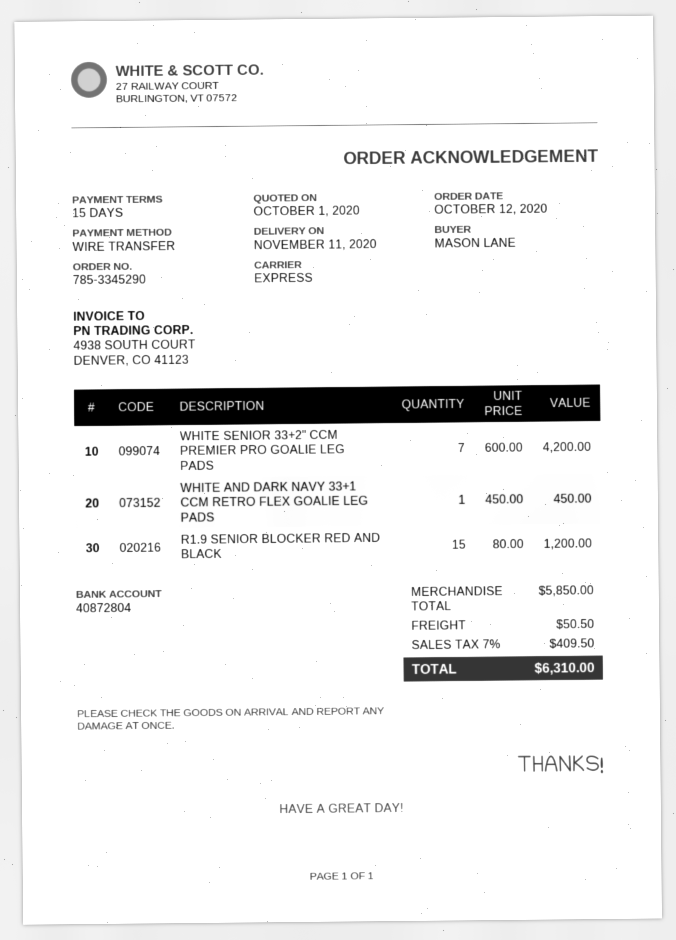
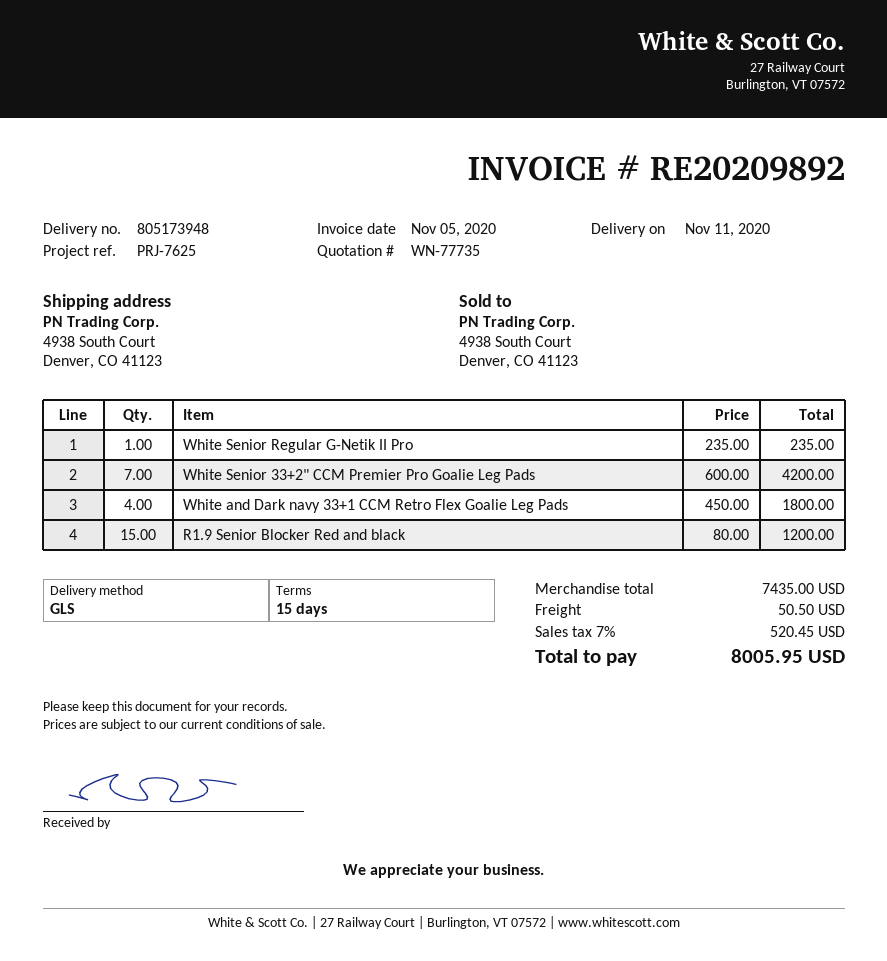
shipping method: express -> GLS
WHITE AND DARK NAVY 33+1 CCM RETRO FLEX GOALIE LEG PADS: 1 x 450.00 = 450.00 -> 4 x 450.00 = 1800.00
White Senior Regular G-Netik II Pro: none -> 1 x 235.00 = 235.00
subtotal: 5850.00 -> 7435.00
tax: 7% = 409.50 -> 7% = 520.45
total: 6310.00 -> 8005.95

